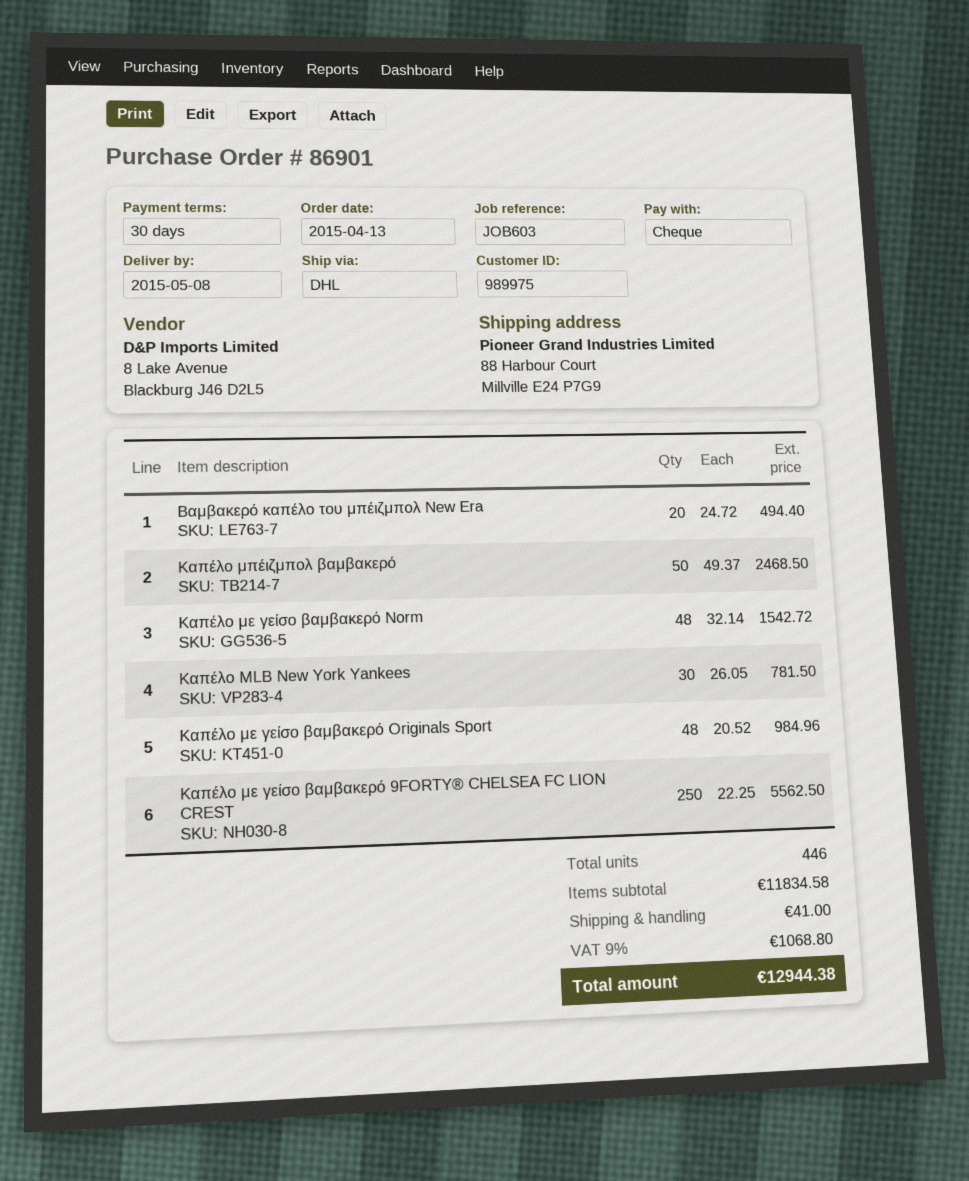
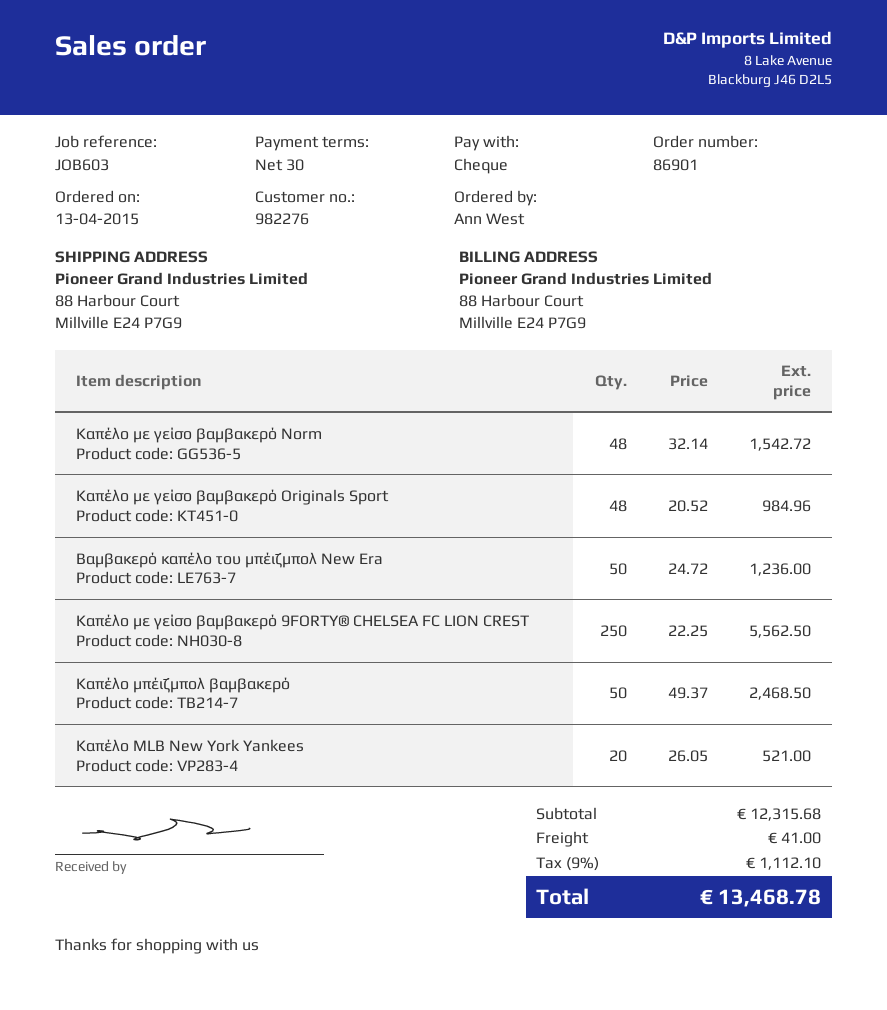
customer number: 989975 -> 982276
Βαμβακερό καπέλο του μπέιζμπολ New Era: 20 x 24.72 = 494.40 -> 50 x 24.72 = 1236.00
Καπέλο MLB New York Yankees: 30 x 26.05 = 781.50 -> 20 x 26.05 = 521.00
subtotal: 11834.58 -> 12315.68
tax: 9% = 1068.80 -> 9% = 1112.10
total: 12944.38 -> 13468.78

